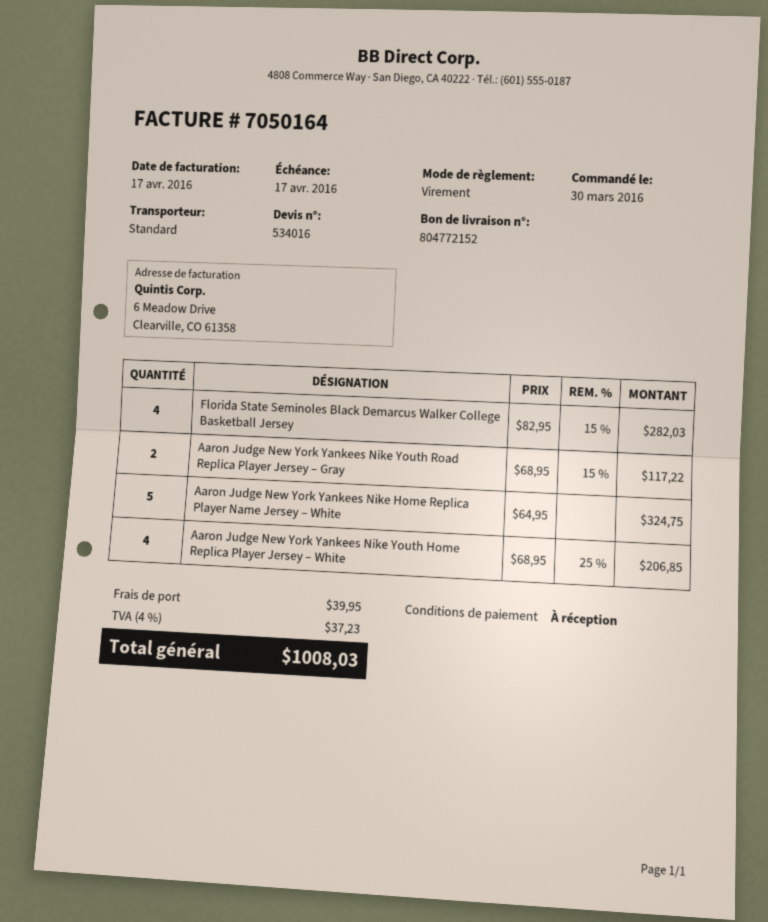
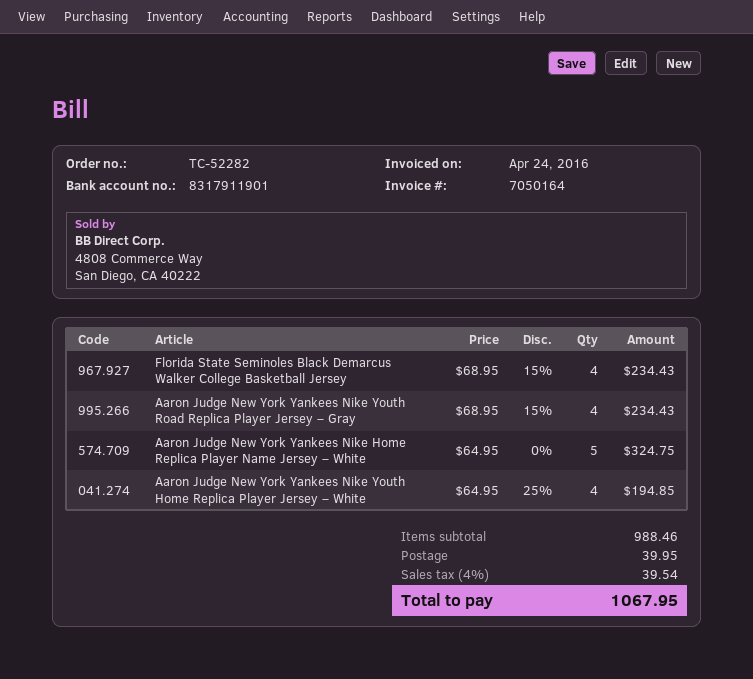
invoice date: 2016-04-17 -> 2016-04-24
Florida State Seminoles Black Demarcus Walker College Basketball Jersey: 4 x 82.95 - 15% = 282.03 -> 4 x 68.95 - 15% = 234.43
Aaron Judge New York Yankees Nike Youth Road Replica Player Jersey – Gray: 2 x 68.95 - 15% = 117.22 -> 4 x 68.95 - 15% = 234.43
Aaron Judge New York Yankees Nike Youth Home Replica Player Jersey – White: 4 x 68.95 - 25% = 206.85 -> 4 x 64.95 - 25% = 194.85
tax: 4% = 37.23 -> 4% = 39.54
total: 1008.03 -> 1067.95

